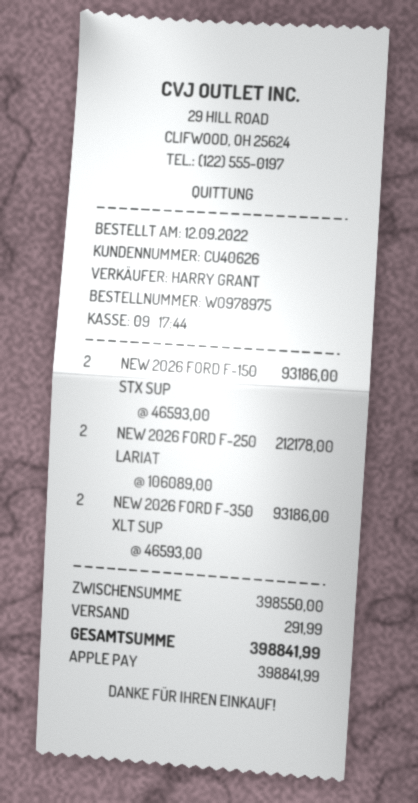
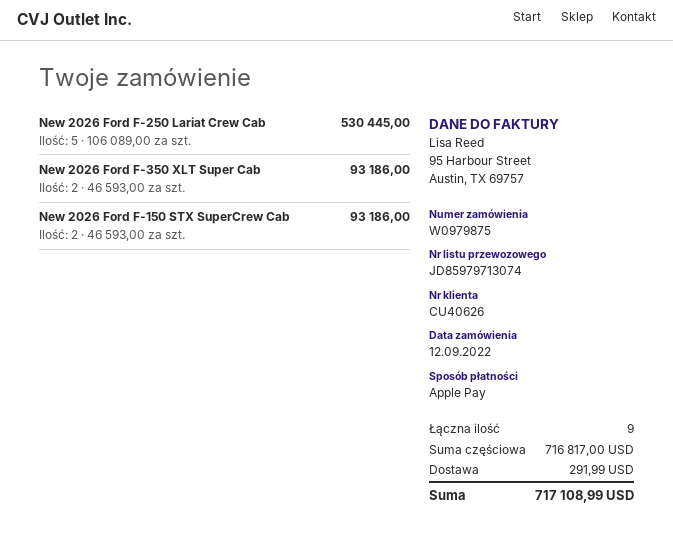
order number: W0978975 -> W0979875
NEW 2026 FORD F-250 LARIAT: 2 x 106089.00 = 212178.00 -> 5 x 106089.00 = 530445.00
subtotal: 398550.00 -> 716817.00
total: 398841.99 -> 717108.99

